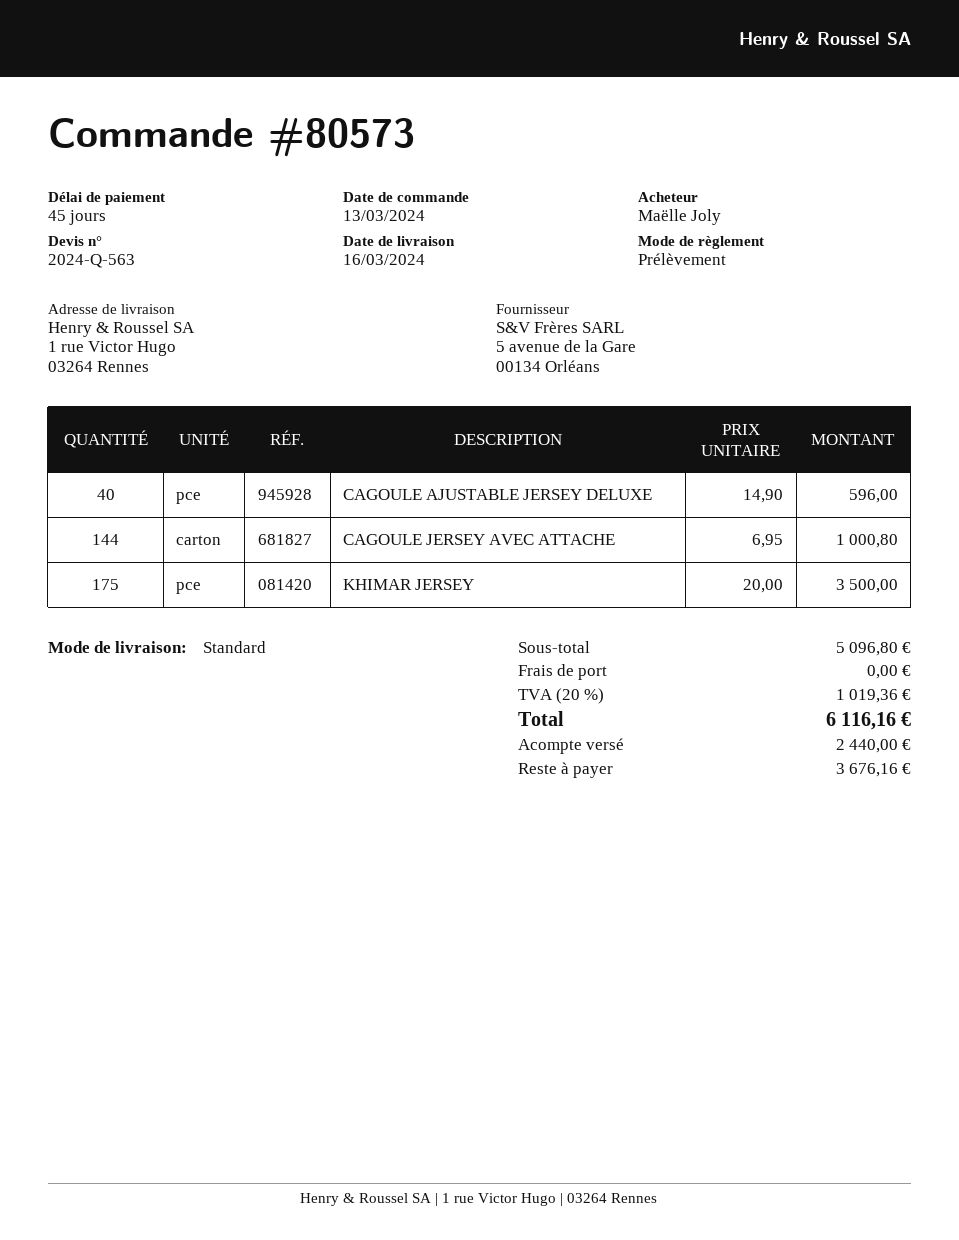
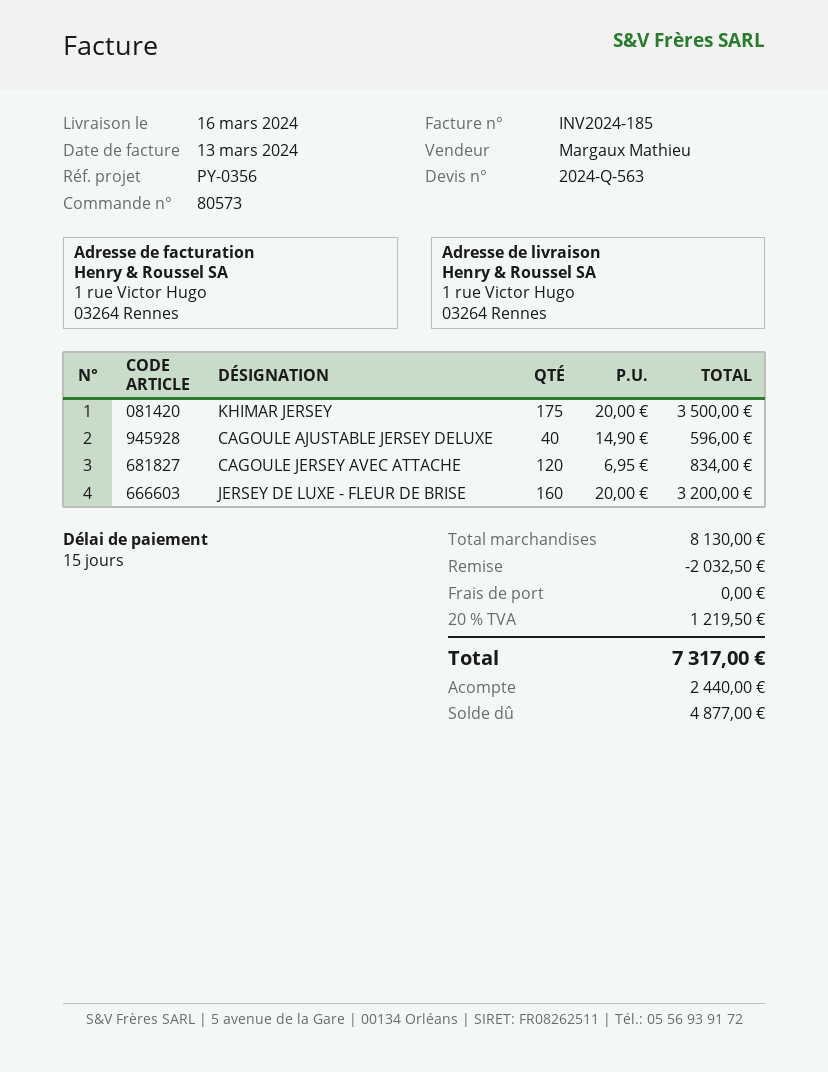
payment terms: 45 days -> 15 days
CAGOULE JERSEY AVEC ATTACHE: 144 x 6.95 = 1000.80 -> 120 x 6.95 = 834.00
JERSEY DE LUXE - FLEUR DE BRISE: none -> 160 x 20.00 = 3200.00
subtotal: 5096.80 -> 8130.00
discount: none -> 2032.50
tax: 20% = 1019.36 -> 20% = 1219.50
total: 6116.16 -> 7317.00
balance: 3676.16 -> 4877.00

